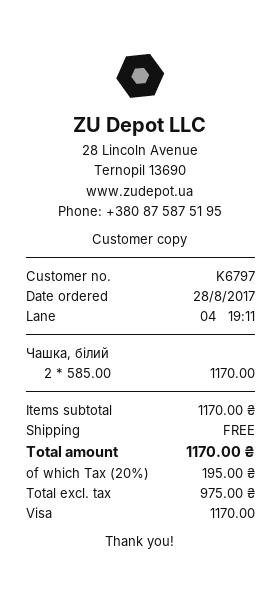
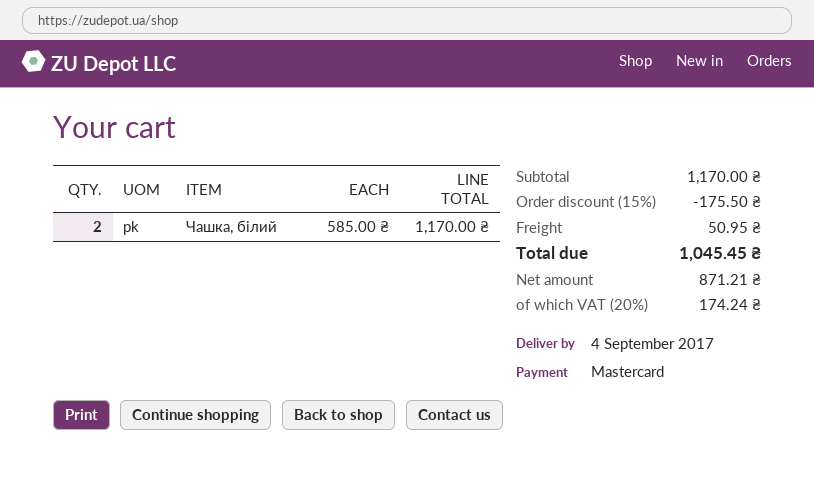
payment method: Visa -> Mastercard
discount: none -> 15% = 175.50
shipping: 0.00 -> 50.95
net: 975.00 -> 871.21
tax: 20% = 195.00 -> 20% = 174.24
total: 1170.00 -> 1045.45

